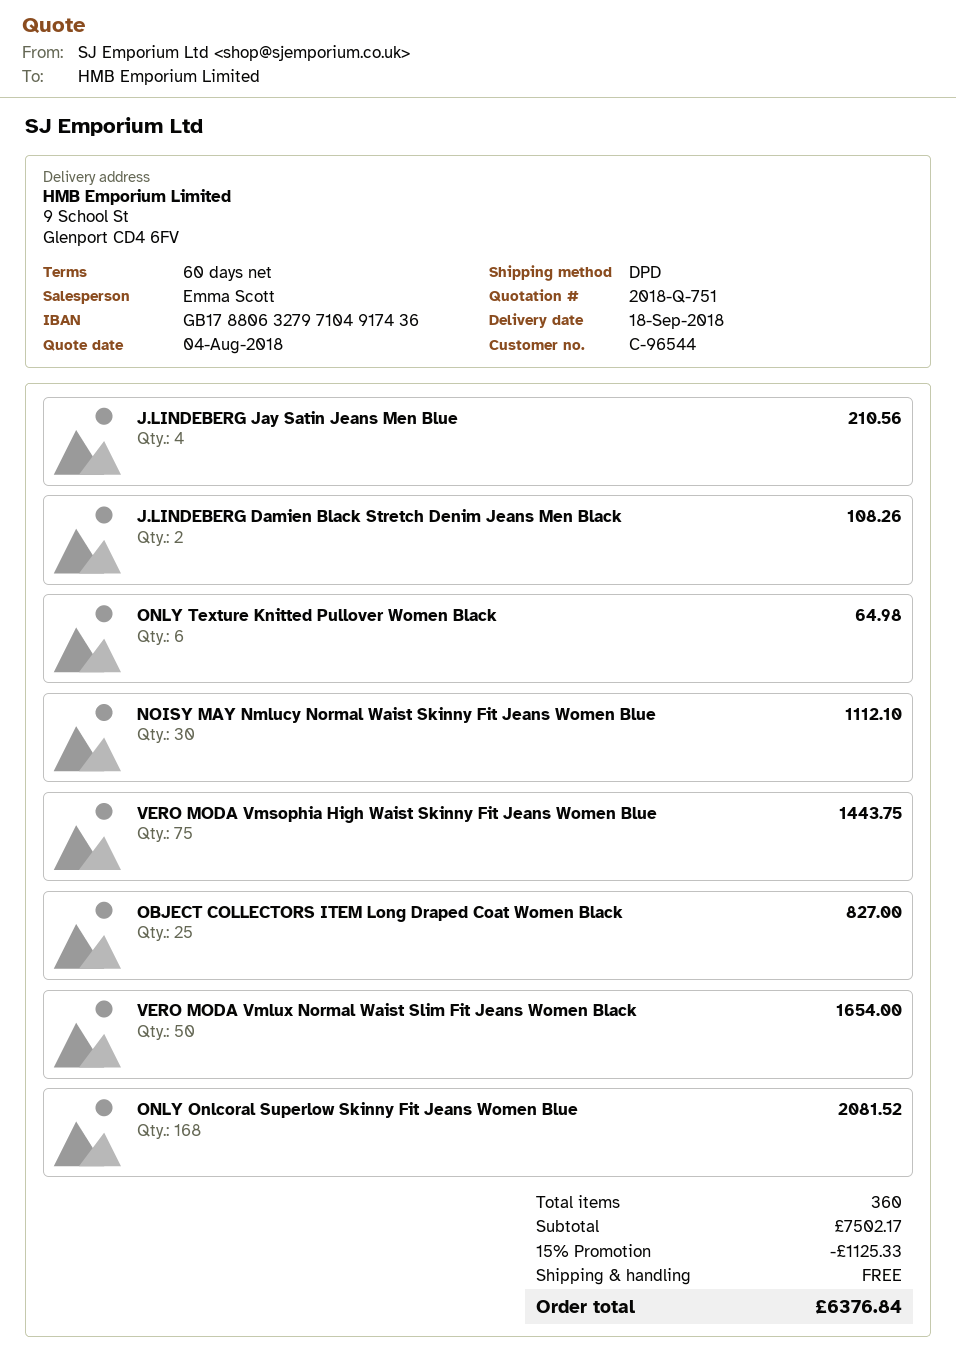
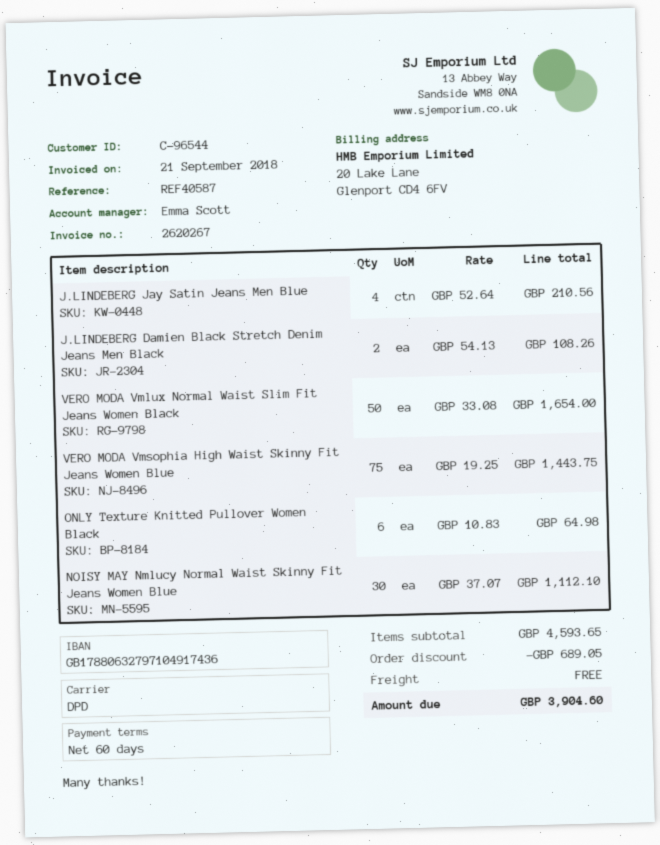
OBJECT COLLECTORS ITEM Long Draped Coat Women Black: 25 for 827.00 -> none
ONLY Onlcoral Superlow Skinny Fit Jeans Women Blue: 168 for 2081.52 -> none
subtotal: 7502.17 -> 4593.65
discount: 1125.33 -> 689.05
total: 6376.84 -> 3904.60

